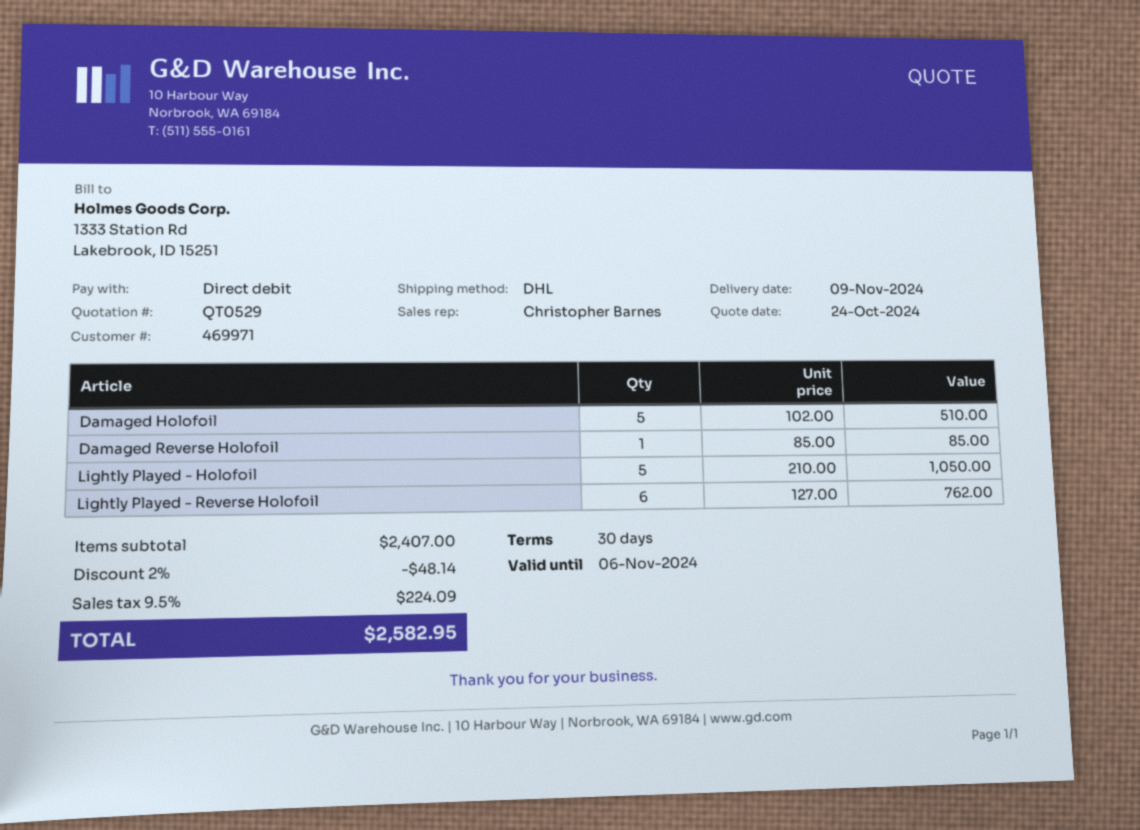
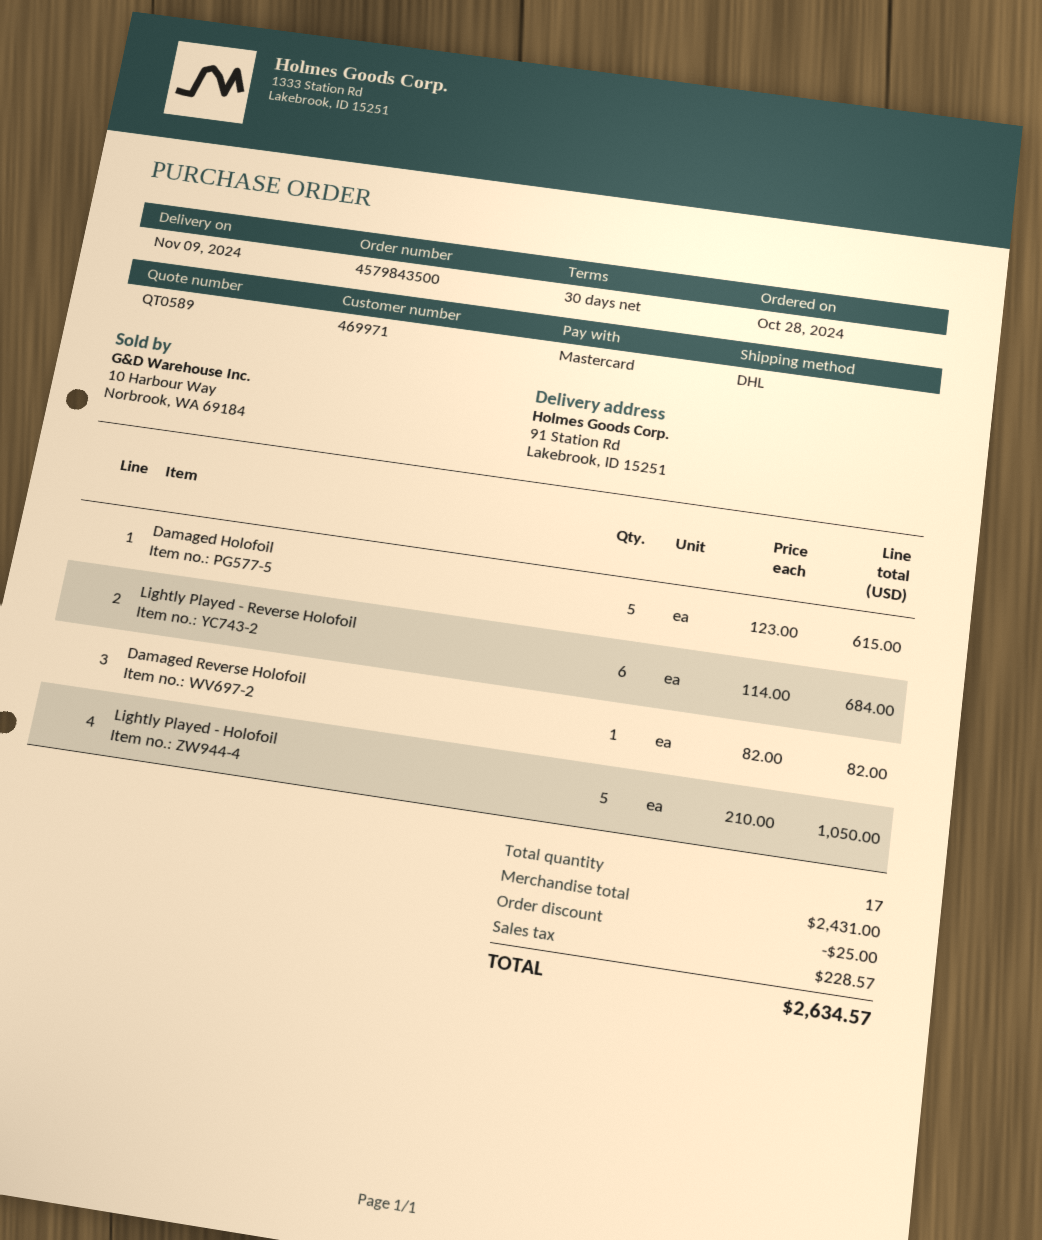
quote number: QT0529 -> QT0589
payment method: direct debit -> Mastercard
Damaged Holofoil: 5 x 102.00 = 510.00 -> 5 x 123.00 = 615.00
Damaged Reverse Holofoil: 1 x 85.00 = 85.00 -> 1 x 82.00 = 82.00
Lightly Played - Reverse Holofoil: 6 x 127.00 = 762.00 -> 6 x 114.00 = 684.00
subtotal: 2407.00 -> 2431.00
discount: 48.14 -> 25.00
tax: 224.09 -> 228.57
total: 2582.95 -> 2634.57

